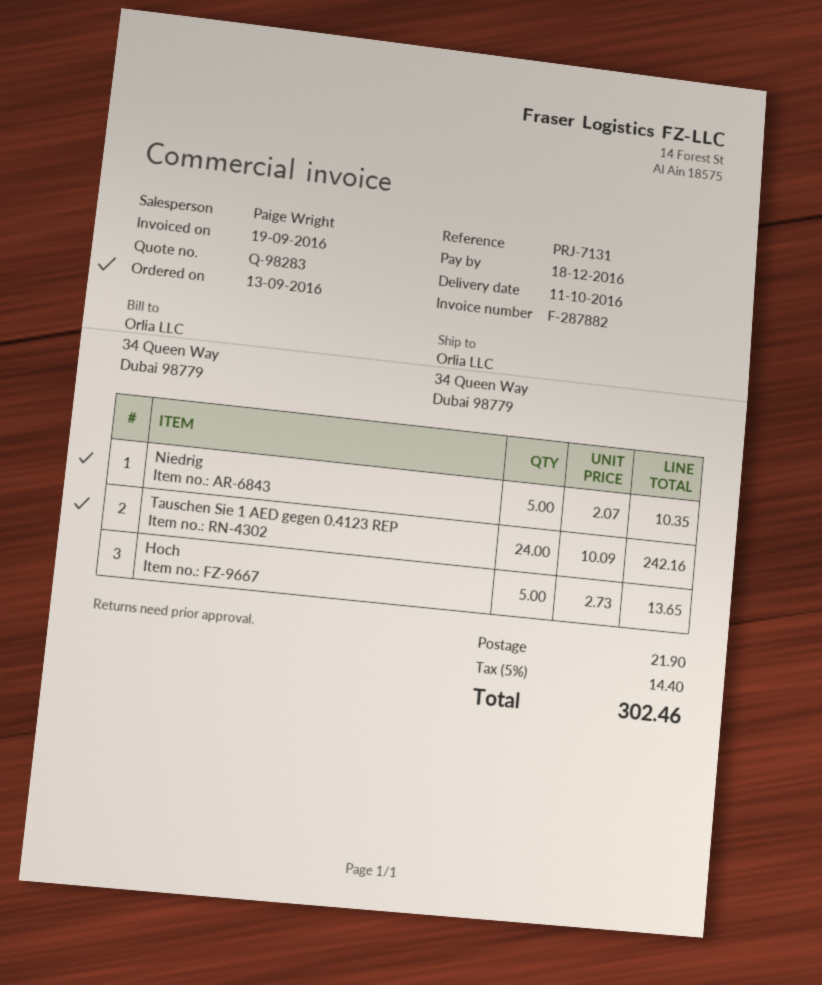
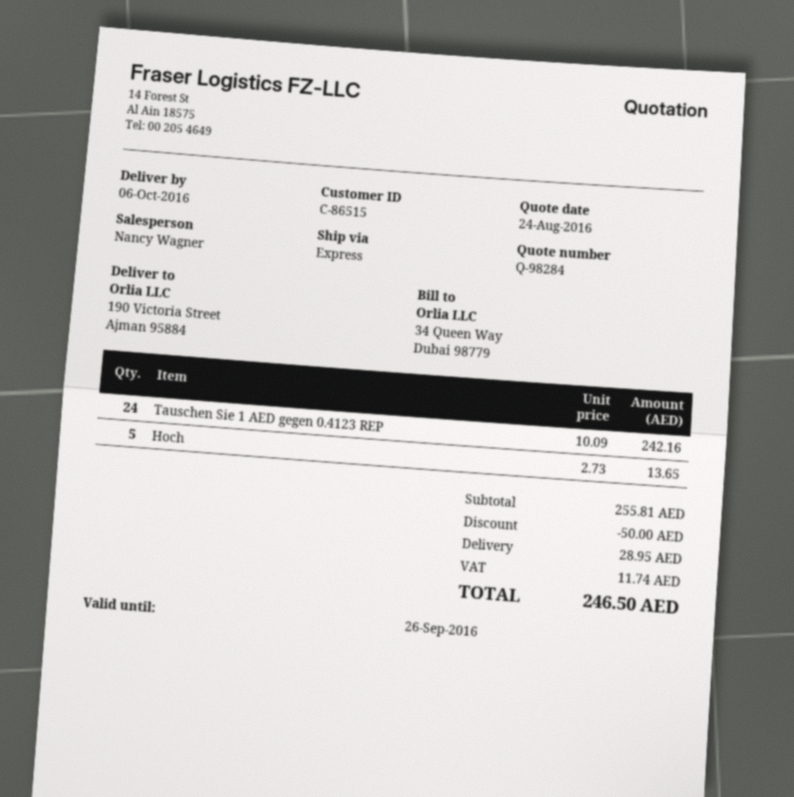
quote number: Q-98283 -> Q-98284
delivery date: 2016-10-11 -> 2016-10-06
sales rep: Paige Wright -> Nancy Wagner
ship to: 34 Queen Way, Dubai 98779 -> 190 Victoria Street, Ajman 95884
Niedrig: 5 x 2.07 = 10.35 -> none
discount: none -> 50.00
shipping: 21.90 -> 28.95
tax: 14.40 -> 11.74
total: 302.46 -> 246.50

